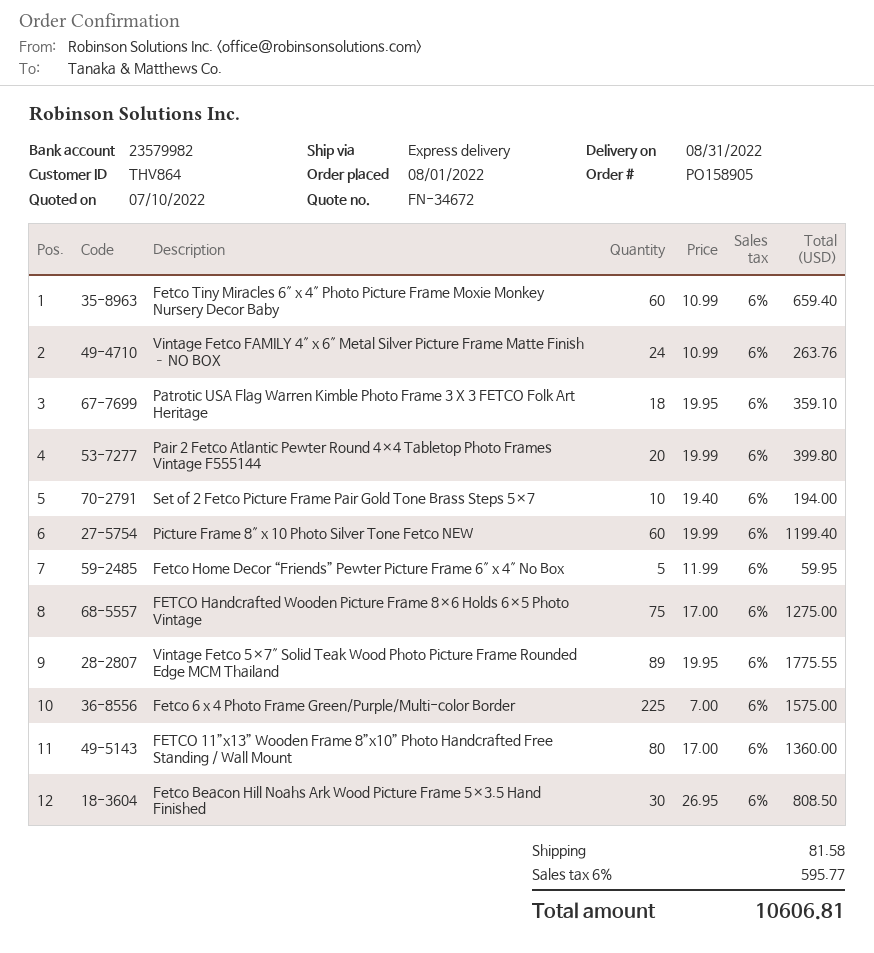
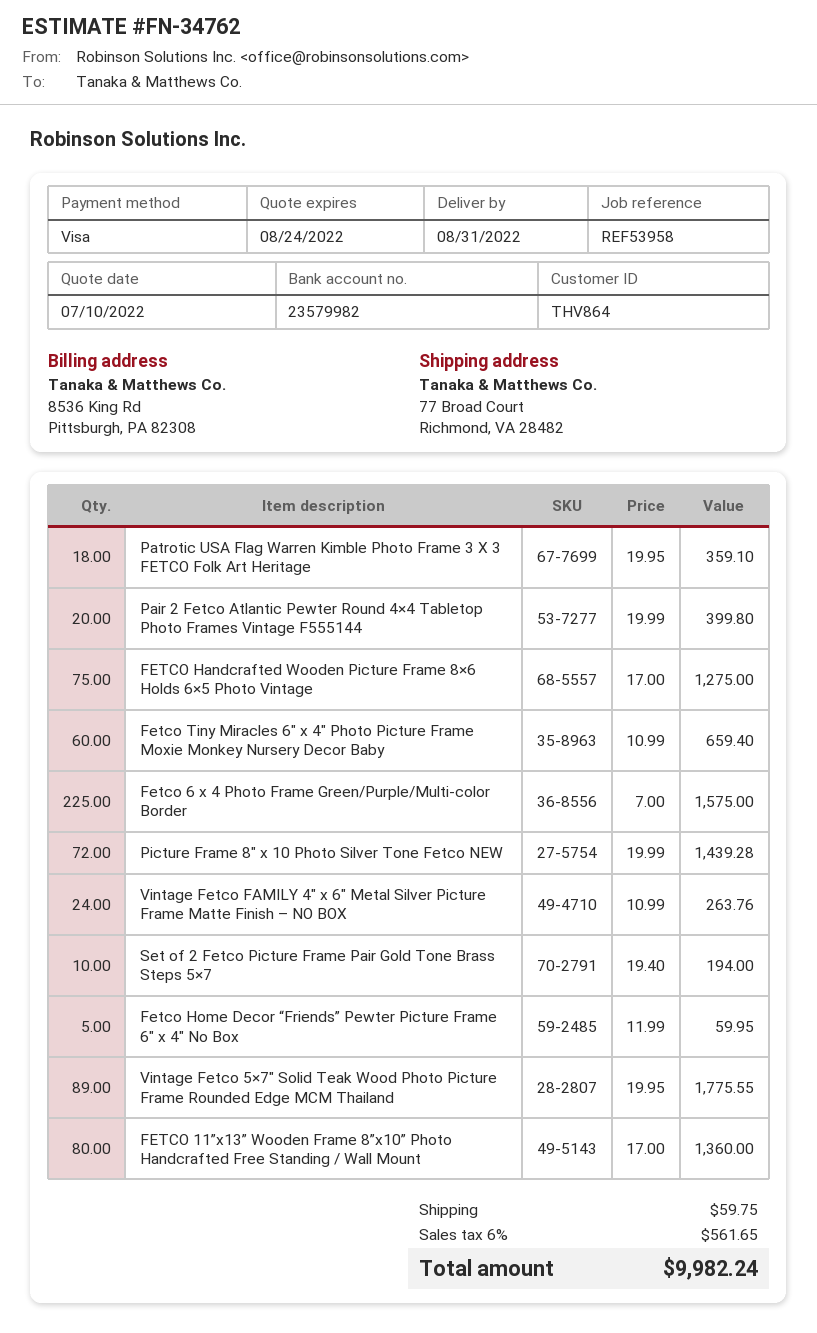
quote number: FN-34672 -> FN-34762
Picture Frame 8″ x 10 Photo Silver Tone Fetco NEW: 60 x 19.99 = 1199.40 -> 72 x 19.99 = 1439.28
Fetco Beacon Hill Noahs Ark Wood Picture Frame 5×3.5 Hand Finished: 30 x 26.95 = 808.50 -> none
shipping: 81.58 -> 59.75
tax: 6% = 595.77 -> 6% = 561.65
total: 10606.81 -> 9982.24

